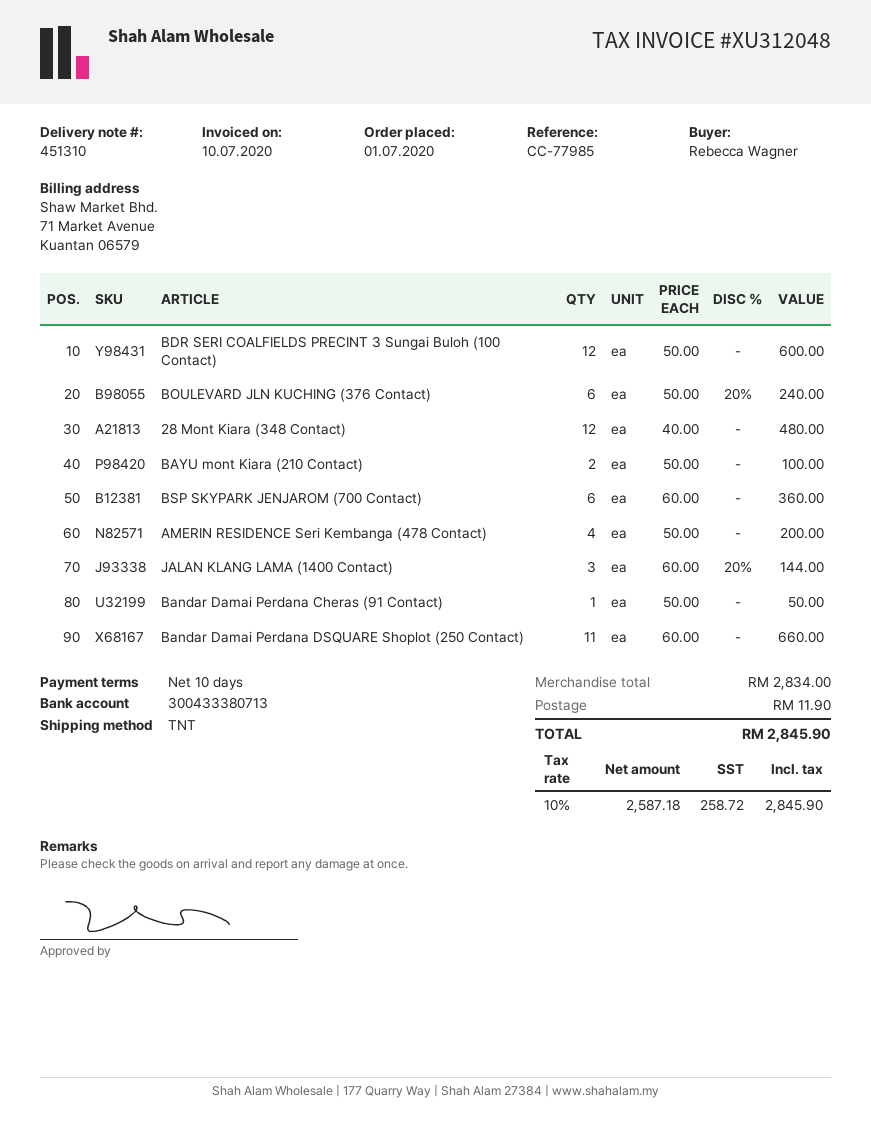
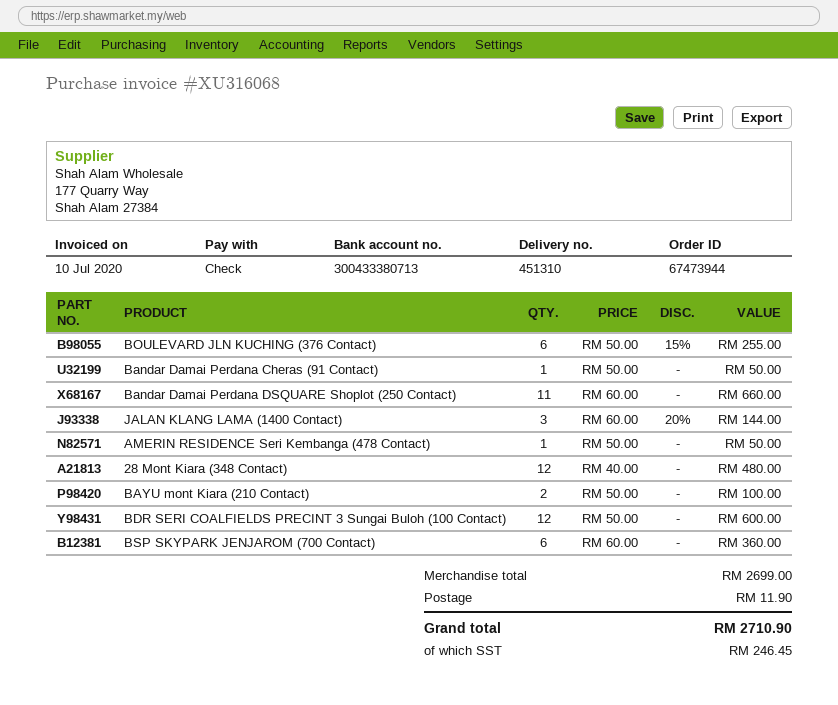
invoice number: XU312048 -> XU316068
BOULEVARD JLN KUCHING (376 Contact): 6 x 50.00 - 20% = 240.00 -> 6 x 50.00 - 15% = 255.00
AMERIN RESIDENCE Seri Kembanga (478 Contact): 4 x 50.00 = 200.00 -> 1 x 50.00 = 50.00
subtotal: 2834.00 -> 2699.00
tax: 258.72 -> 246.45
total: 2845.90 -> 2710.90

